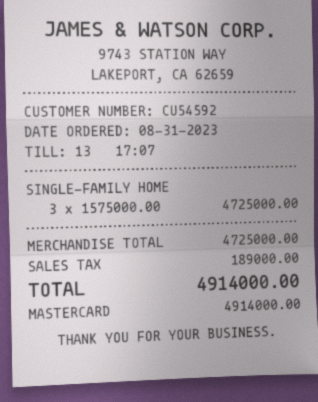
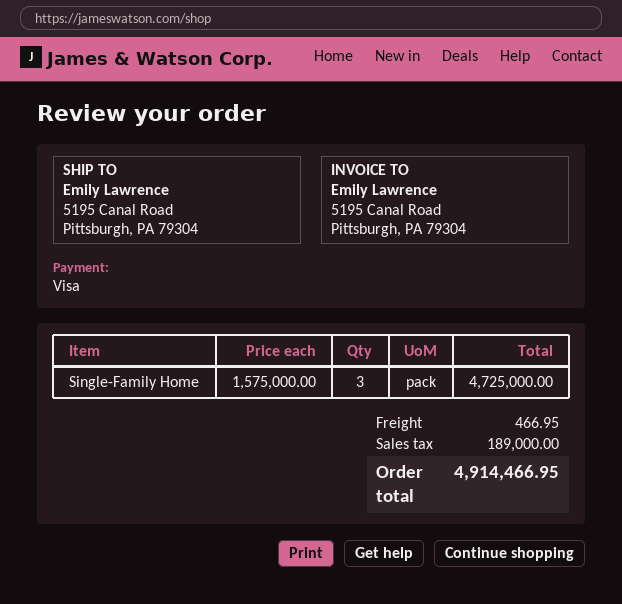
payment method: Mastercard -> Visa
shipping: none -> 466.95
total: 4914000.00 -> 4914466.95

